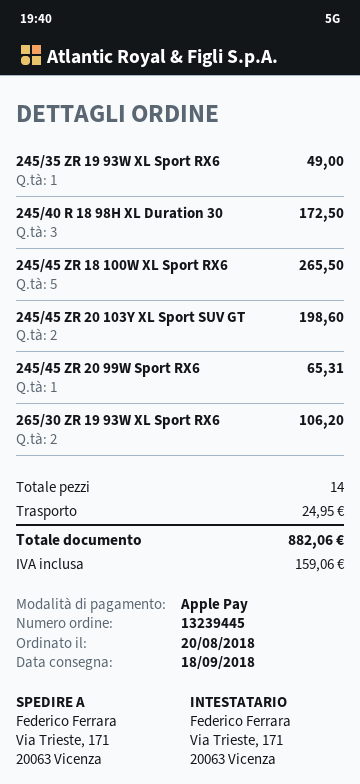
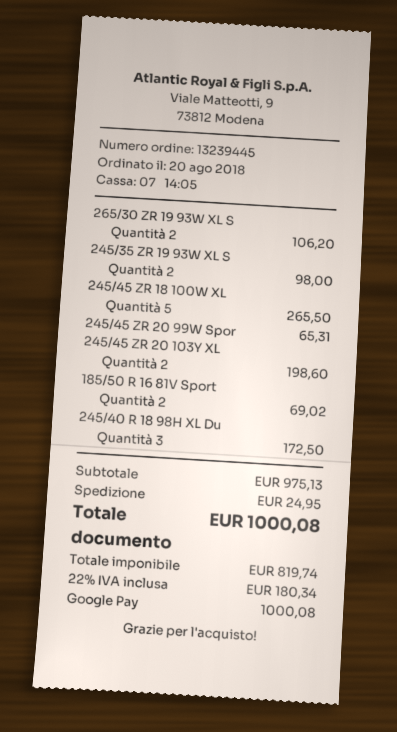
payment method: Apple Pay -> Google Pay
245/35 ZR 19 93W XL Sport RX6: 1 for 49.00 -> 2 for 98.00
185/50 R 16 81V Sport: none -> 2 for 69.02
tax: 159.06 -> 180.34
total: 882.06 -> 1000.08

